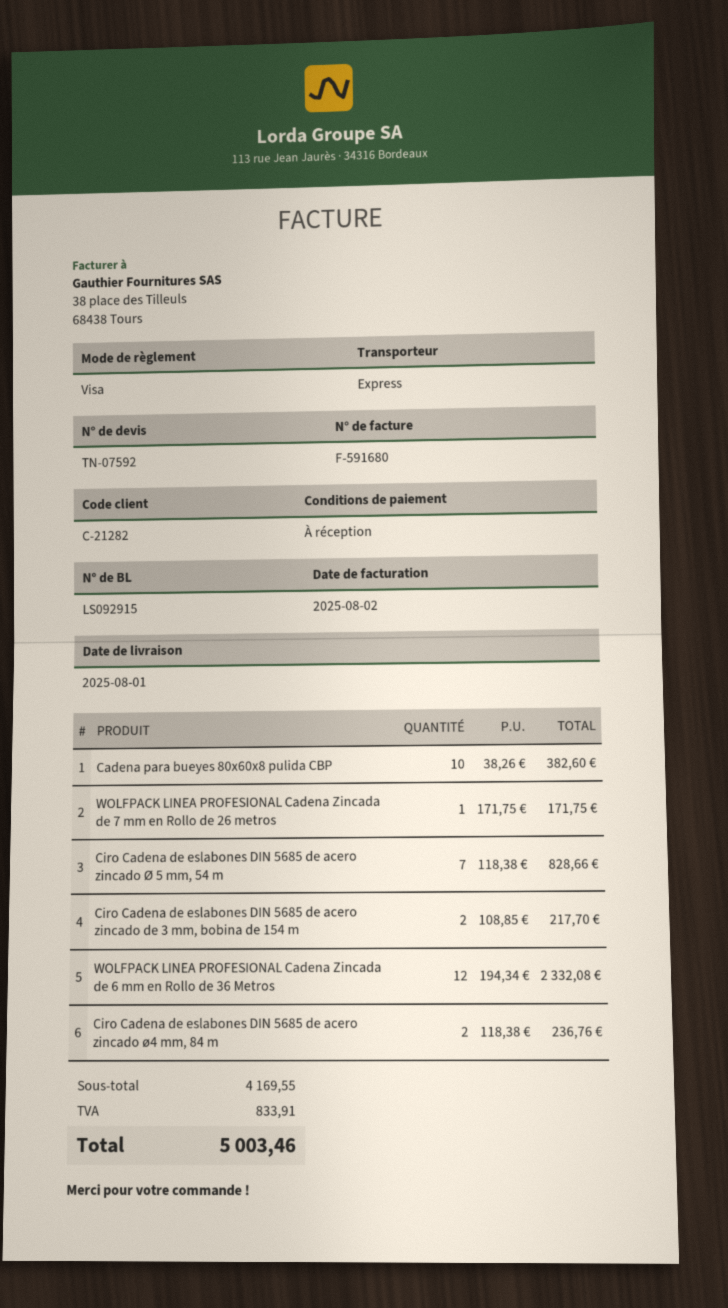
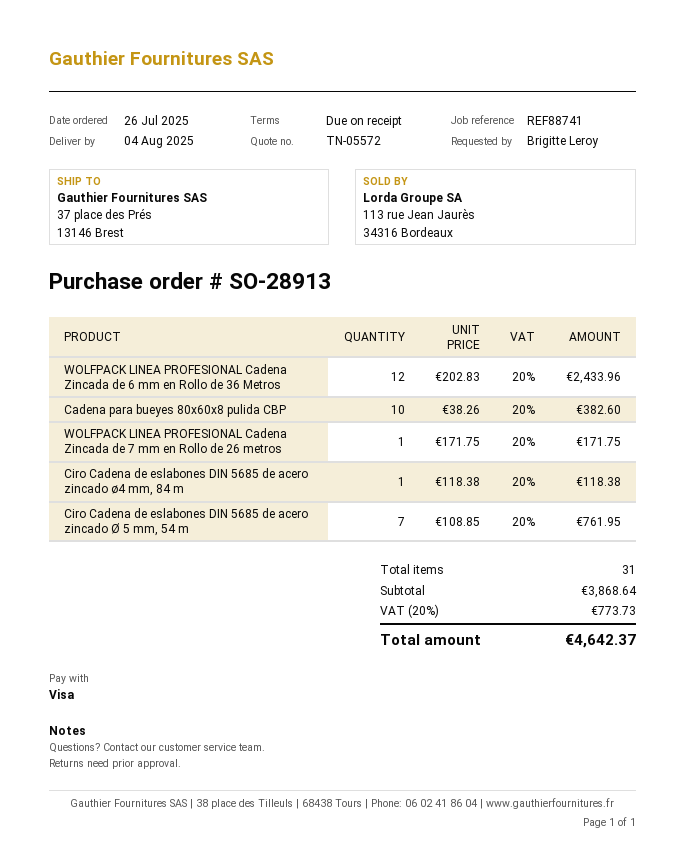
quote number: TN-07592 -> TN-05572
delivery date: 2025-08-01 -> 2025-08-04
Ciro Cadena de eslabones DIN 5685 de acero zincado Ø 5 mm, 54 m: 7 x 118.38 = 828.66 -> 7 x 108.85 = 761.95
Ciro Cadena de eslabones DIN 5685 de acero zincado de 3 mm, bobina de 154 m: 2 x 108.85 = 217.70 -> none
WOLFPACK LINEA PROFESIONAL Cadena Zincada de 6 mm en Rollo de 36 Metros: 12 x 194.34 = 2332.08 -> 12 x 202.83 = 2433.96
Ciro Cadena de eslabones DIN 5685 de acero zincado ø4 mm, 84 m: 2 x 118.38 = 236.76 -> 1 x 118.38 = 118.38
subtotal: 4169.55 -> 3868.64
tax: 833.91 -> 773.73
total: 5003.46 -> 4642.37

